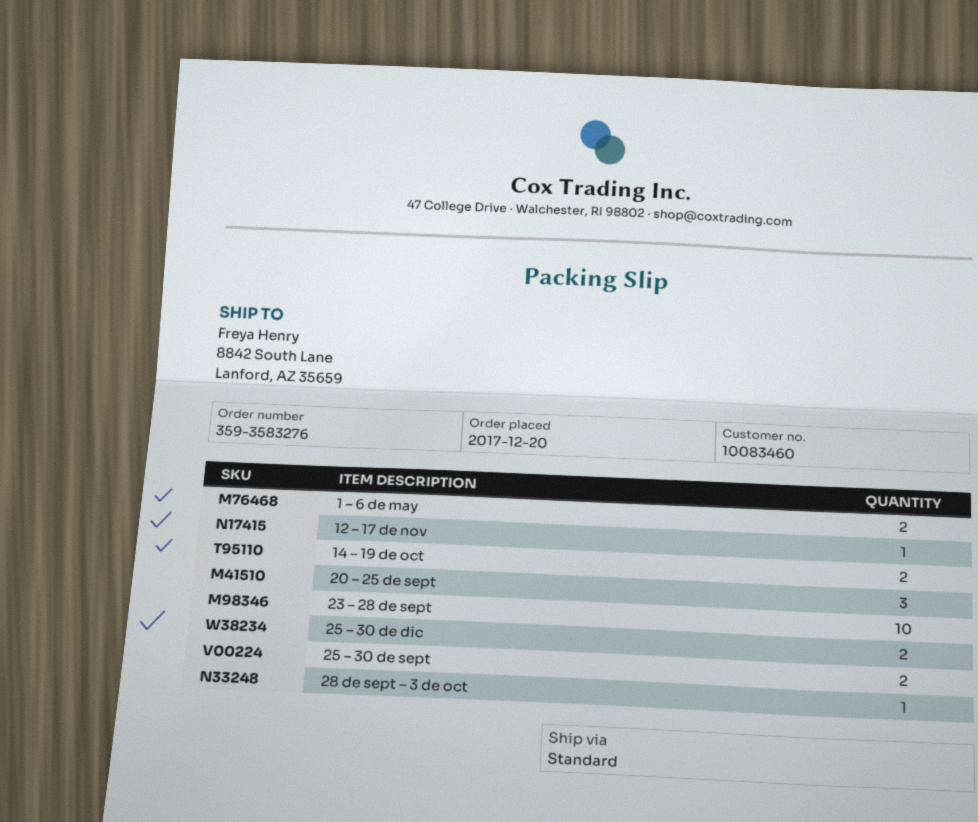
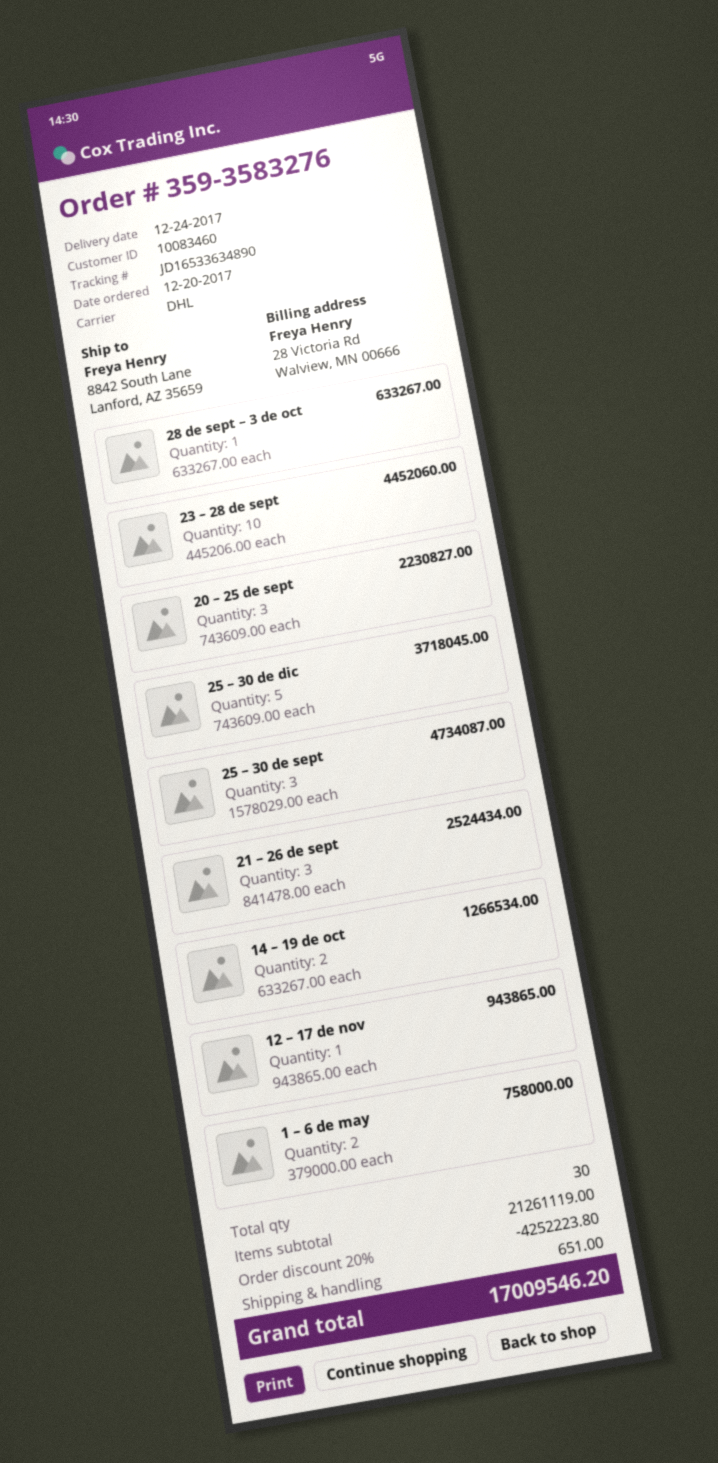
shipping method: standard -> DHL
25 – 30 de dic: 2 -> 5
25 – 30 de sept: 2 -> 3
21 – 26 de sept: none -> 3

